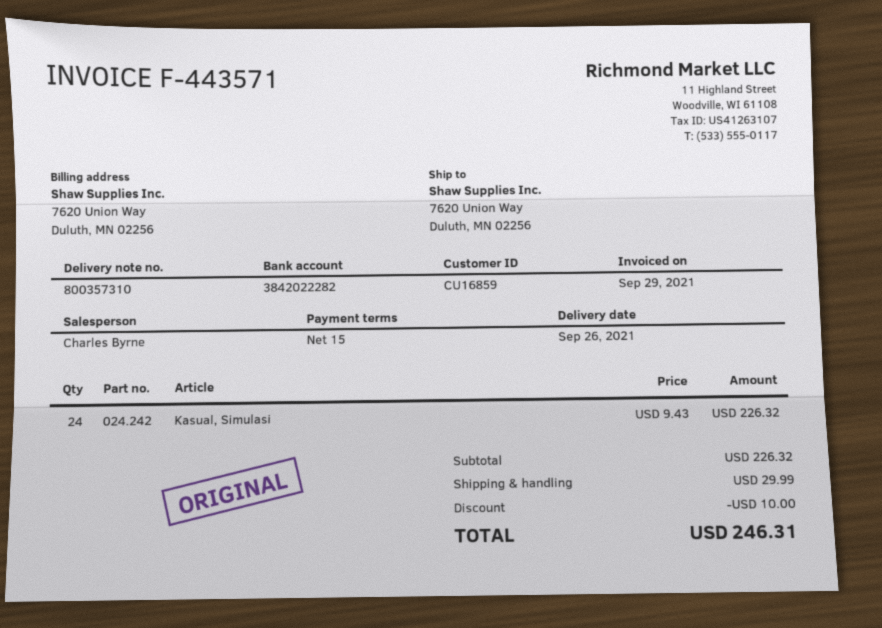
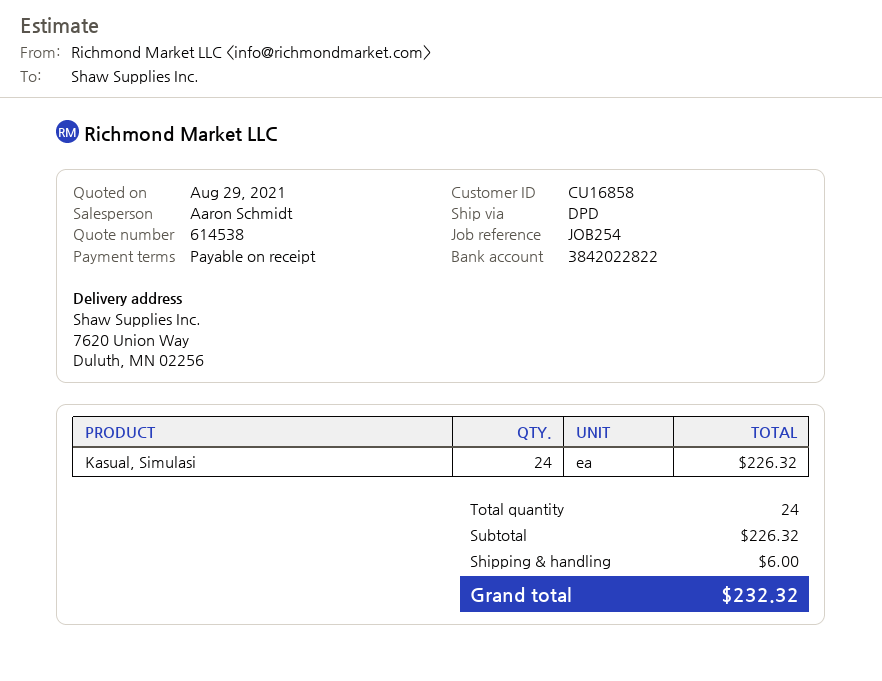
payment terms: 15 days -> on receipt
customer number: CU16859 -> CU16858
sales rep: Charles Byrne -> Aaron Schmidt
bank account: 3842022282 -> 3842022822
discount: 10.00 -> none
shipping: 29.99 -> 6.00
total: 246.31 -> 232.32

